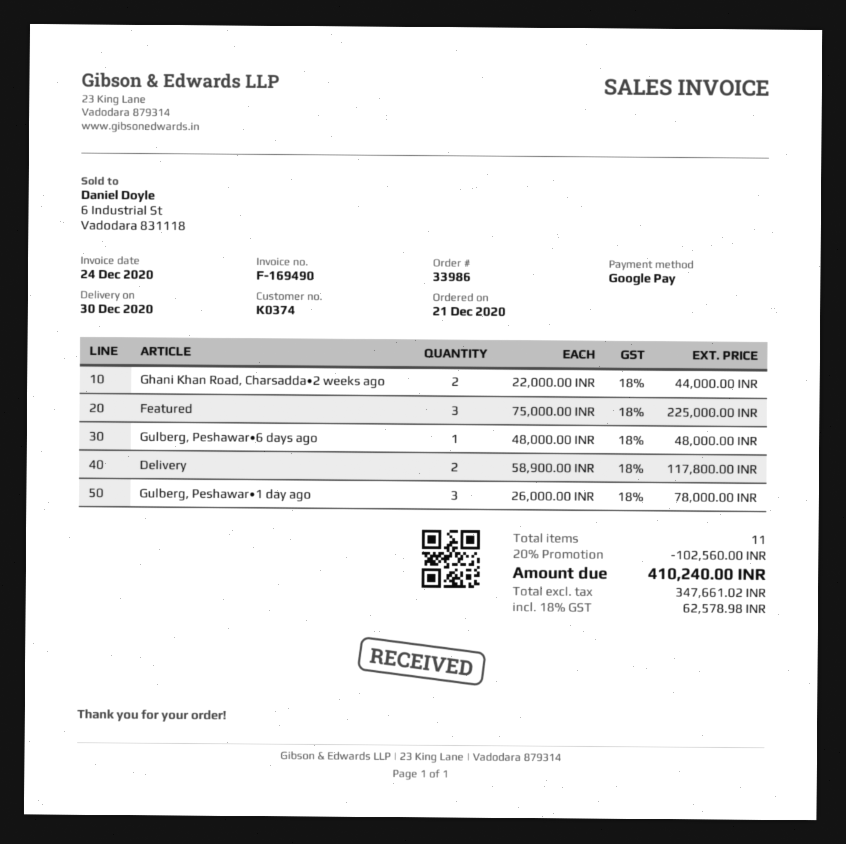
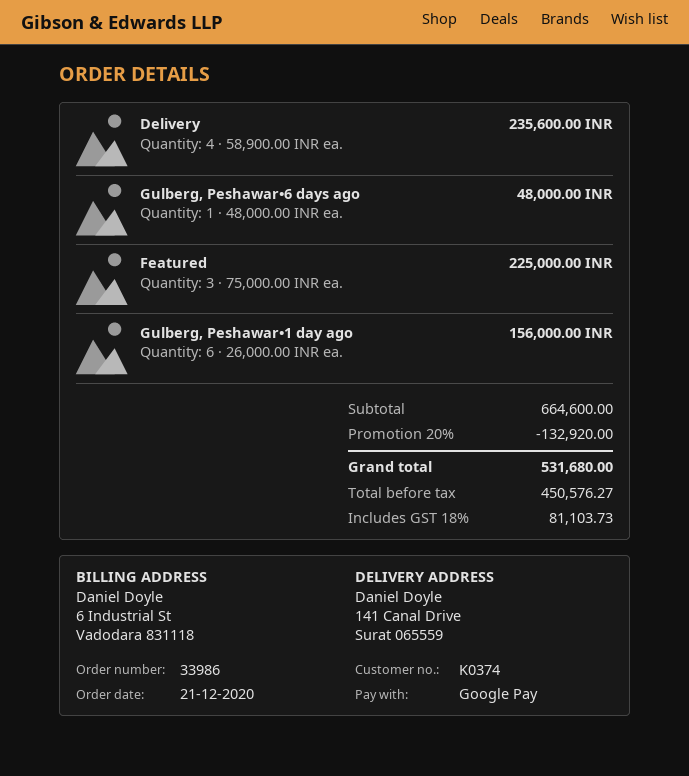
Ghani Khan Road, Charsadda•2 weeks ago: 2 x 22000.00 = 44000.00 -> none
Delivery: 2 x 58900.00 = 117800.00 -> 4 x 58900.00 = 235600.00
Gulberg, Peshawar•1 day ago: 3 x 26000.00 = 78000.00 -> 6 x 26000.00 = 156000.00
discount: 20% = 102560.00 -> 20% = 132920.00
net: 347661.02 -> 450576.27
tax: 18% = 62578.98 -> 18% = 81103.73
total: 410240.00 -> 531680.00

